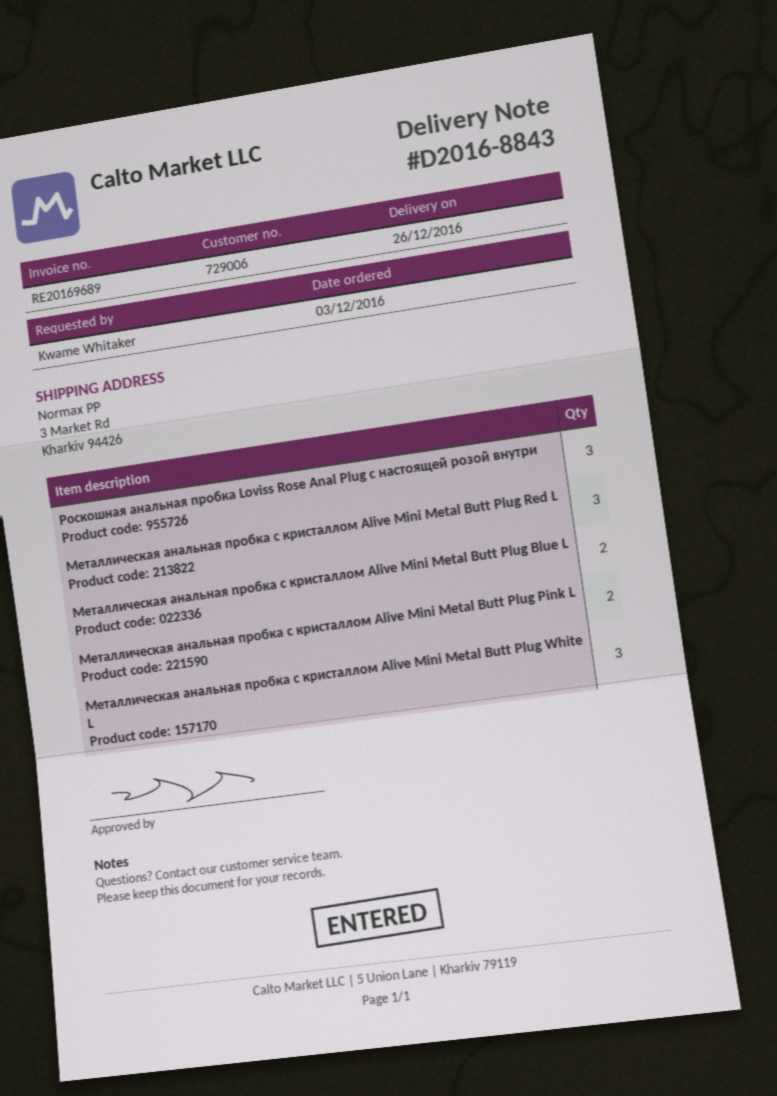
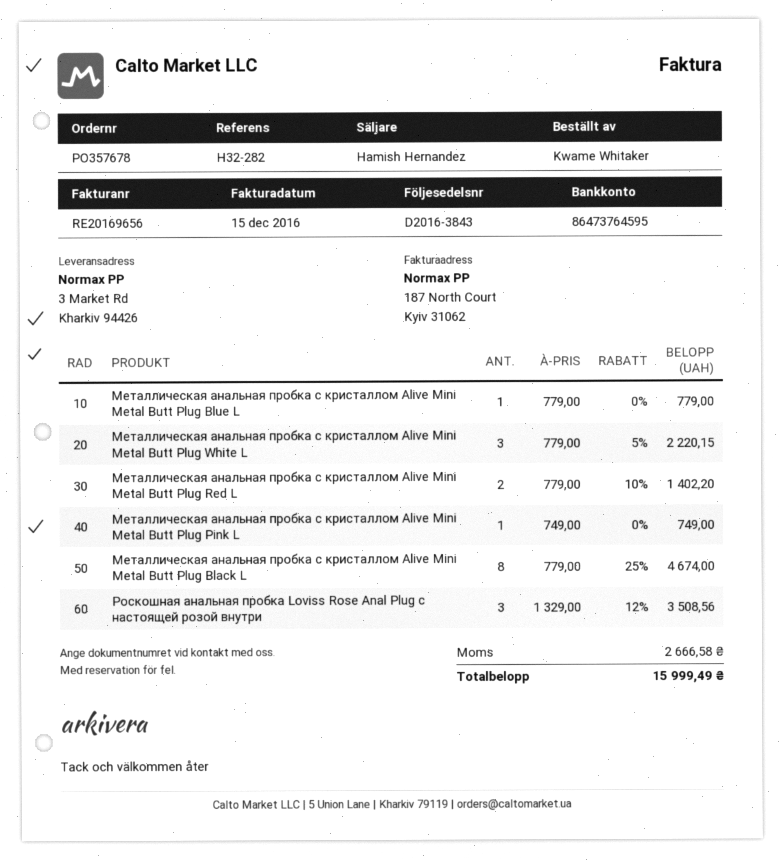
delivery note number: D2016-8843 -> D2016-3843
invoice number: RE20169689 -> RE20169656
Металлическая анальная пробка с кристаллом Alive Mini Metal Butt Plug Red L: 3 -> 2
Металлическая анальная пробка с кристаллом Alive Mini Metal Butt Plug Blue L: 2 -> 1
Металлическая анальная пробка с кристаллом Alive Mini Metal Butt Plug Pink L: 2 -> 1
Металлическая анальная пробка с кристаллом Alive Mini Metal Butt Plug Black L: none -> 8

